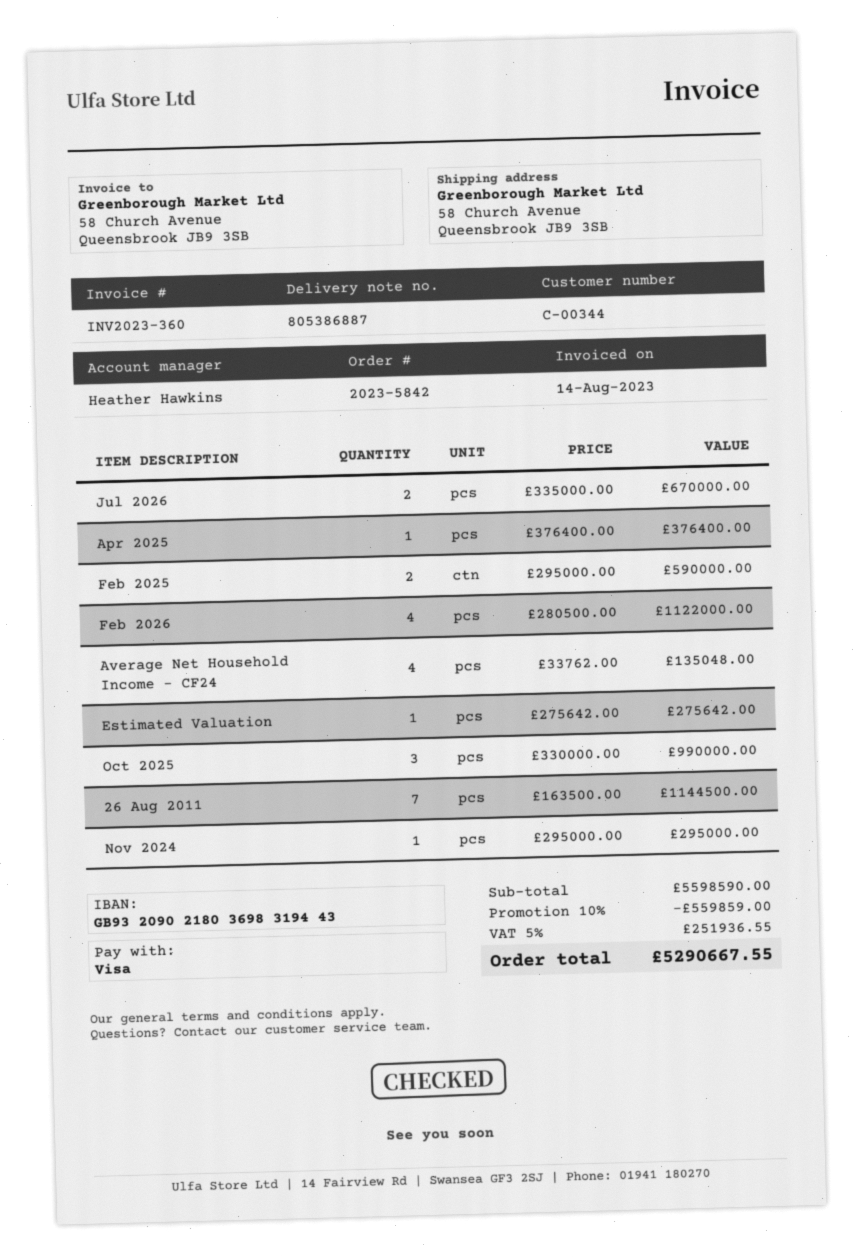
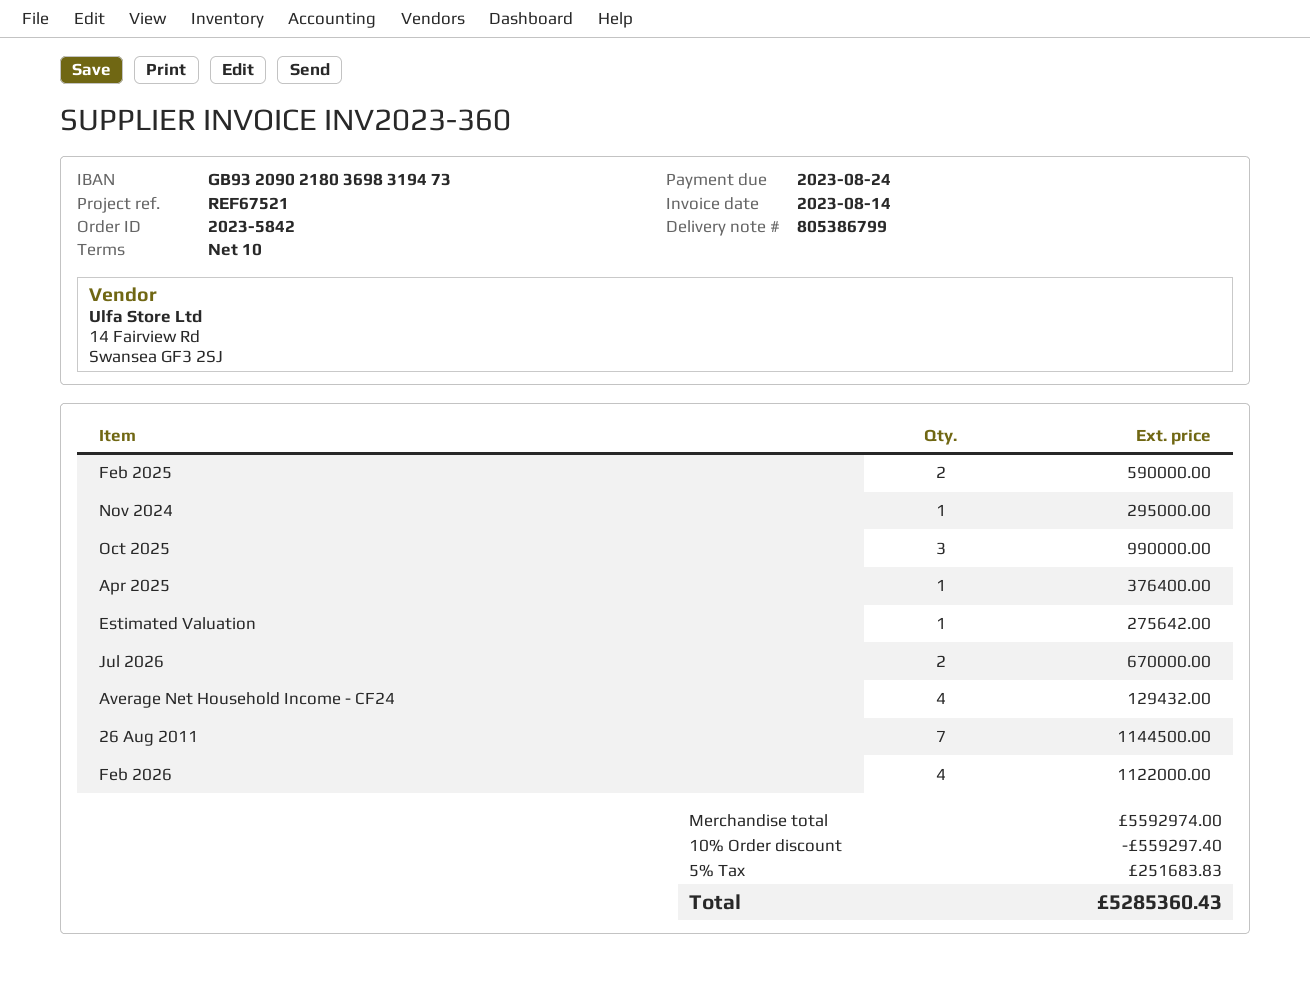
delivery note number: 805386887 -> 805386799
bank account: GB93209021803698319443 -> GB93209021803698319473
Average Net Household Income - CF24: 4 for 135048.00 -> 4 for 129432.00
subtotal: 5598590.00 -> 5592974.00
discount: 10% = 559859.00 -> 10% = 559297.40
tax: 5% = 251936.55 -> 5% = 251683.83
total: 5290667.55 -> 5285360.43

